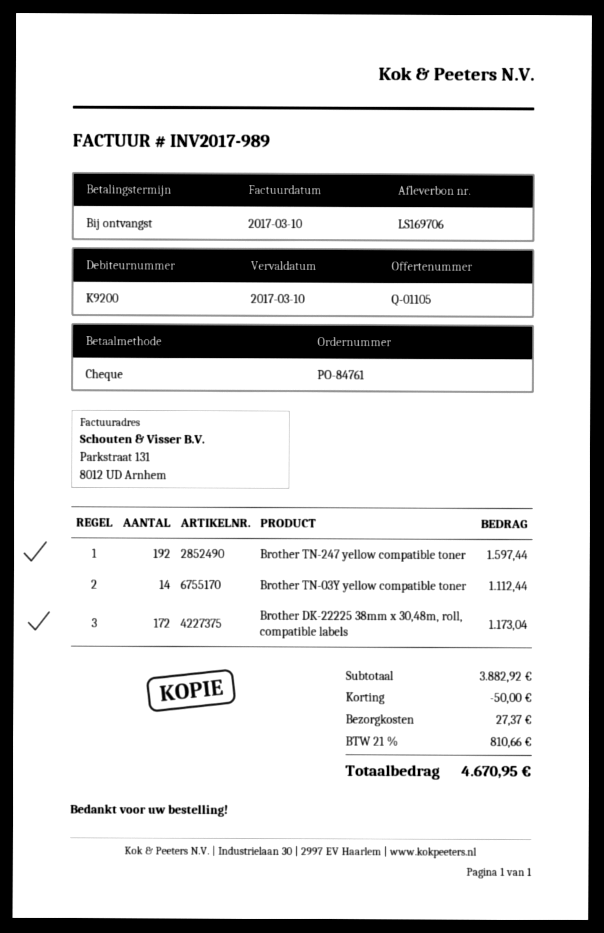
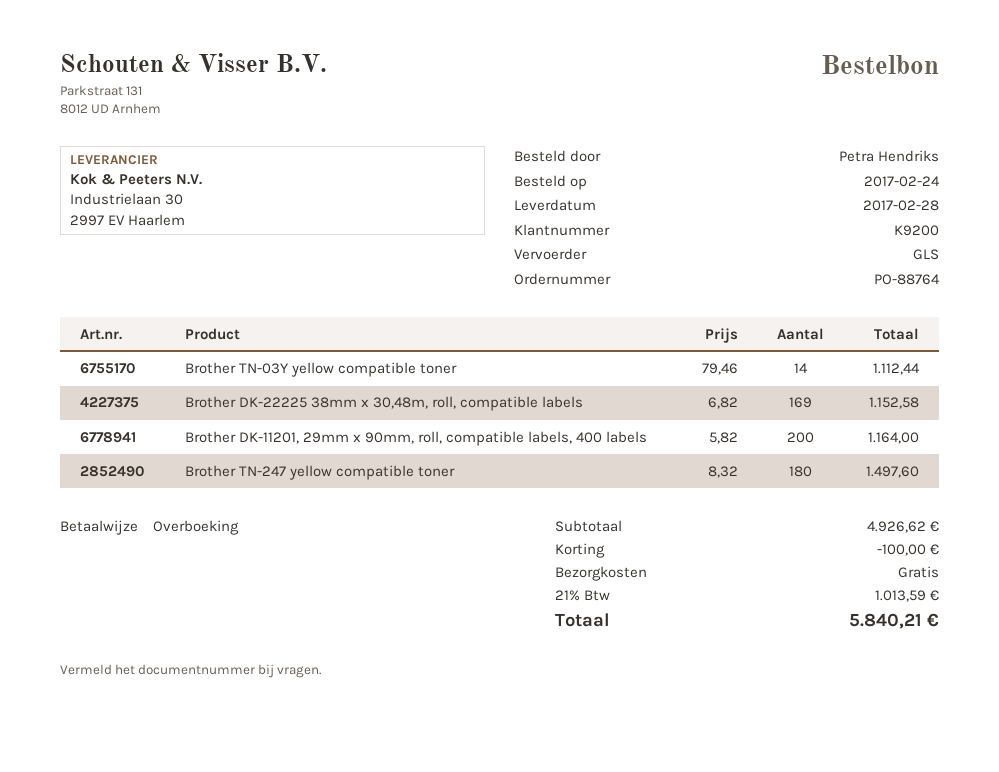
order number: PO-84761 -> PO-88764
payment method: cheque -> bank transfer
Brother TN-247 yellow compatible toner: 192 for 1597.44 -> 180 for 1497.60
Brother DK-22225 38mm x 30,48m, roll, compatible labels: 172 for 1173.04 -> 169 for 1152.58
Brother DK-11201, 29mm x 90mm, roll, compatible labels, 400 labels: none -> 200 for 1164.00
subtotal: 3882.92 -> 4926.62
discount: 50.00 -> 100.00
shipping: 27.37 -> 0.00
tax: 21% = 810.66 -> 21% = 1013.59
total: 4670.95 -> 5840.21

